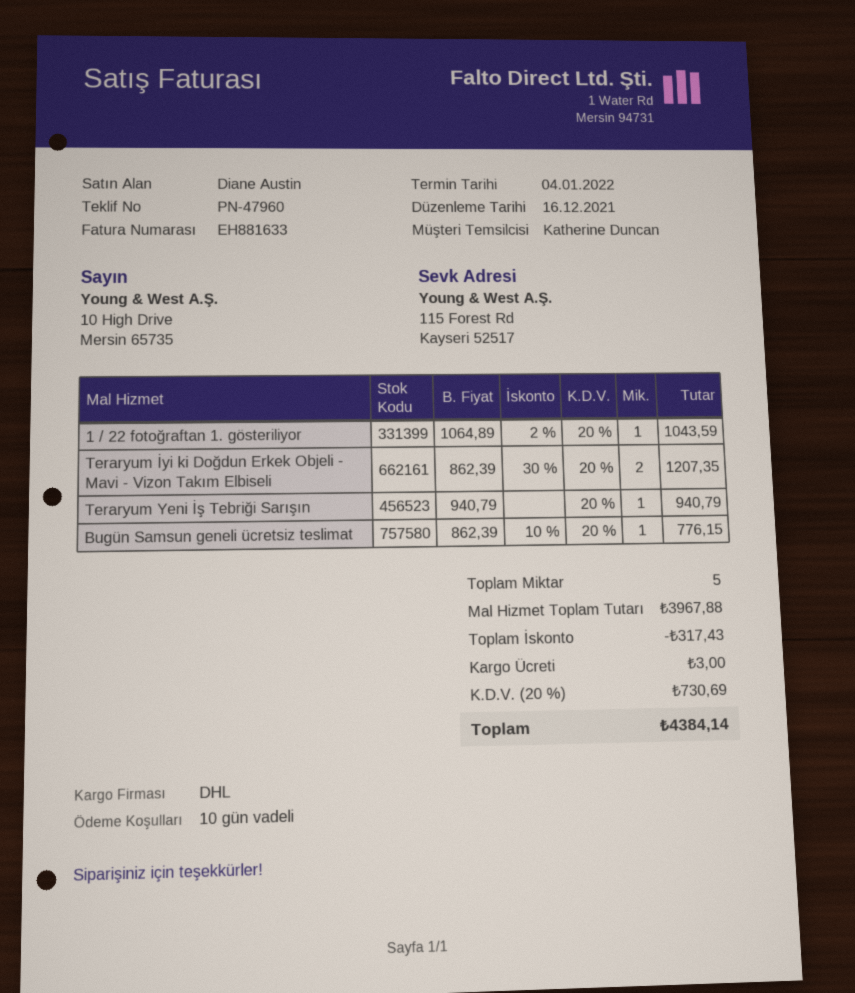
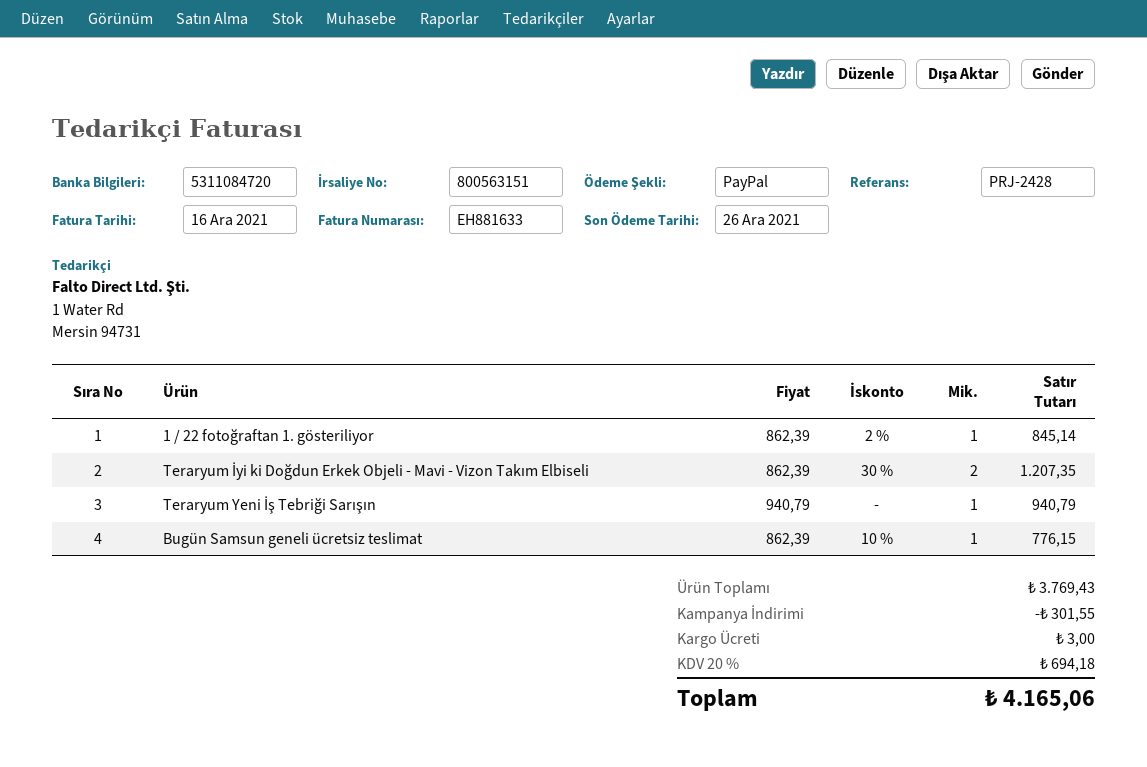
1 / 22 fotoğraftan 1. gösteriliyor: 1 x 1064.89 - 2% = 1043.59 -> 1 x 862.39 - 2% = 845.14
subtotal: 3967.88 -> 3769.43
discount: 317.43 -> 301.55
tax: 20% = 730.69 -> 20% = 694.18
total: 4384.14 -> 4165.06

